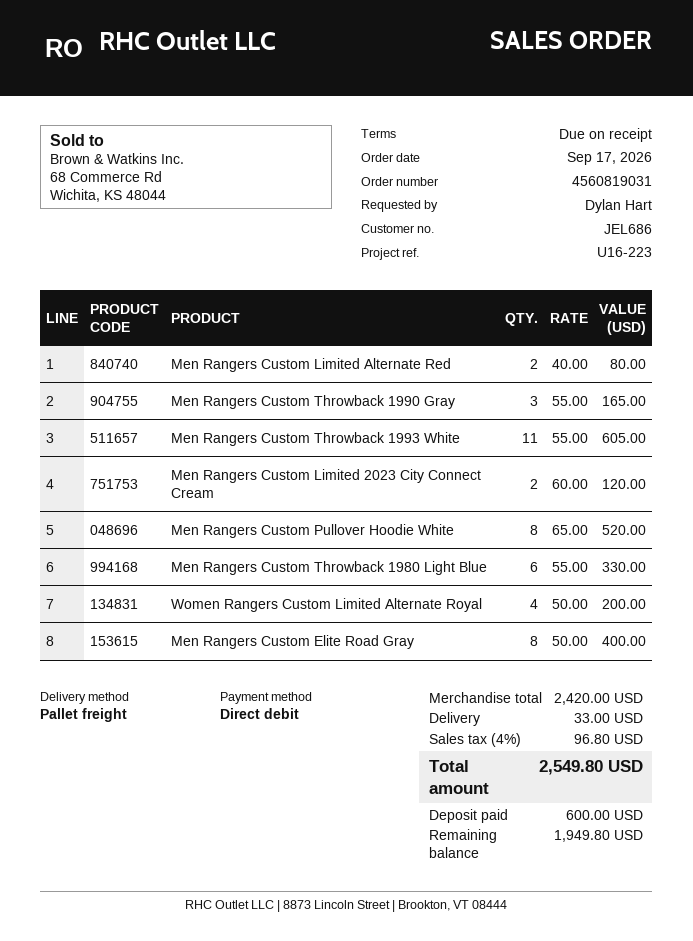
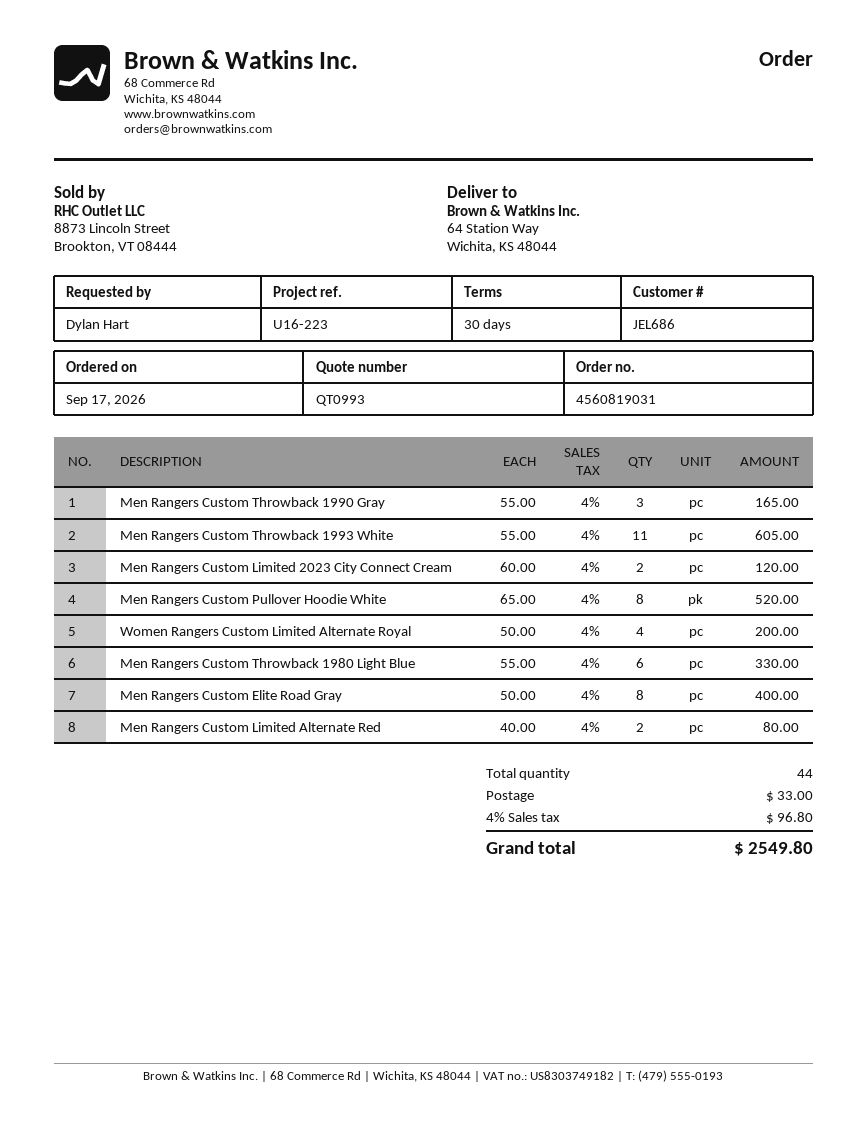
payment terms: on receipt -> 30 days

